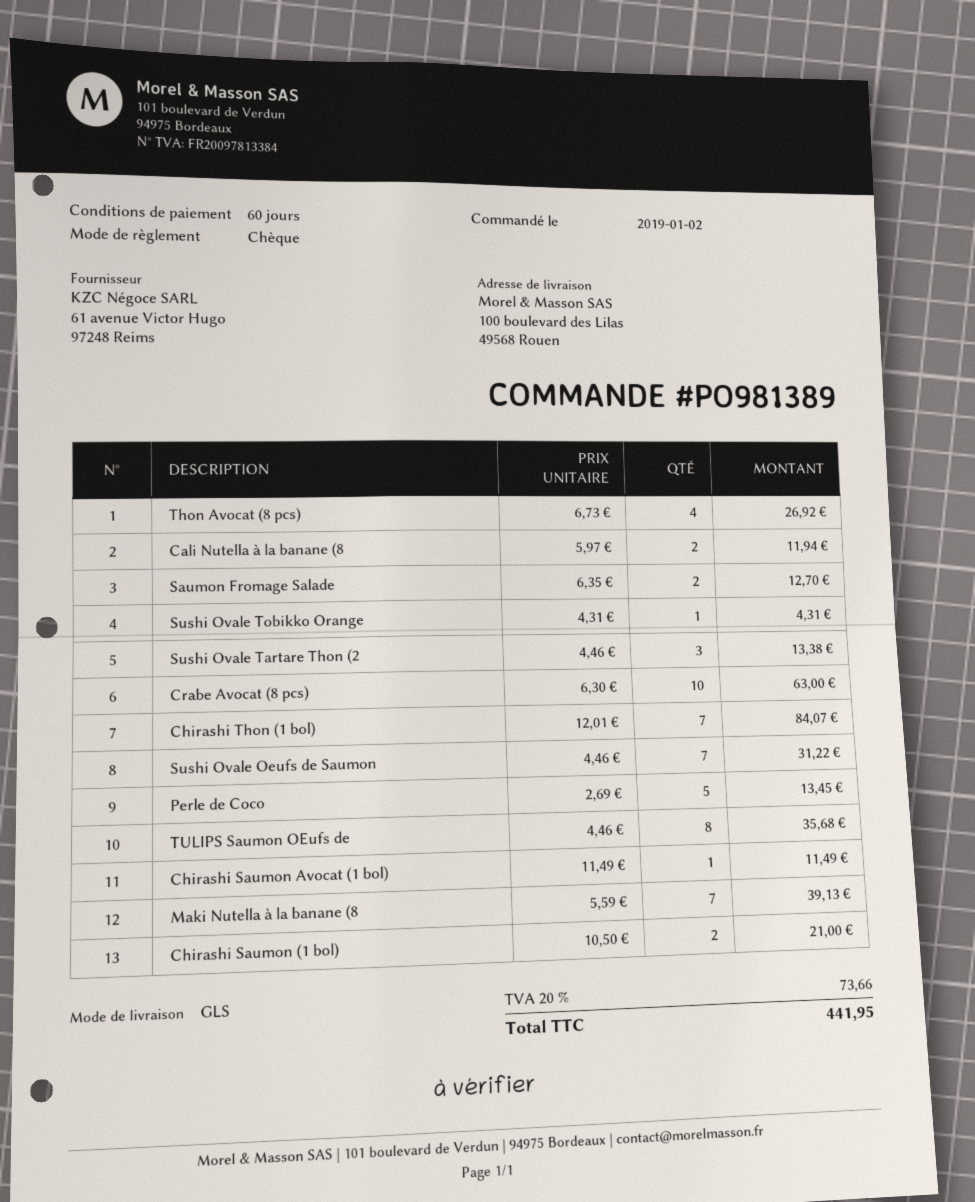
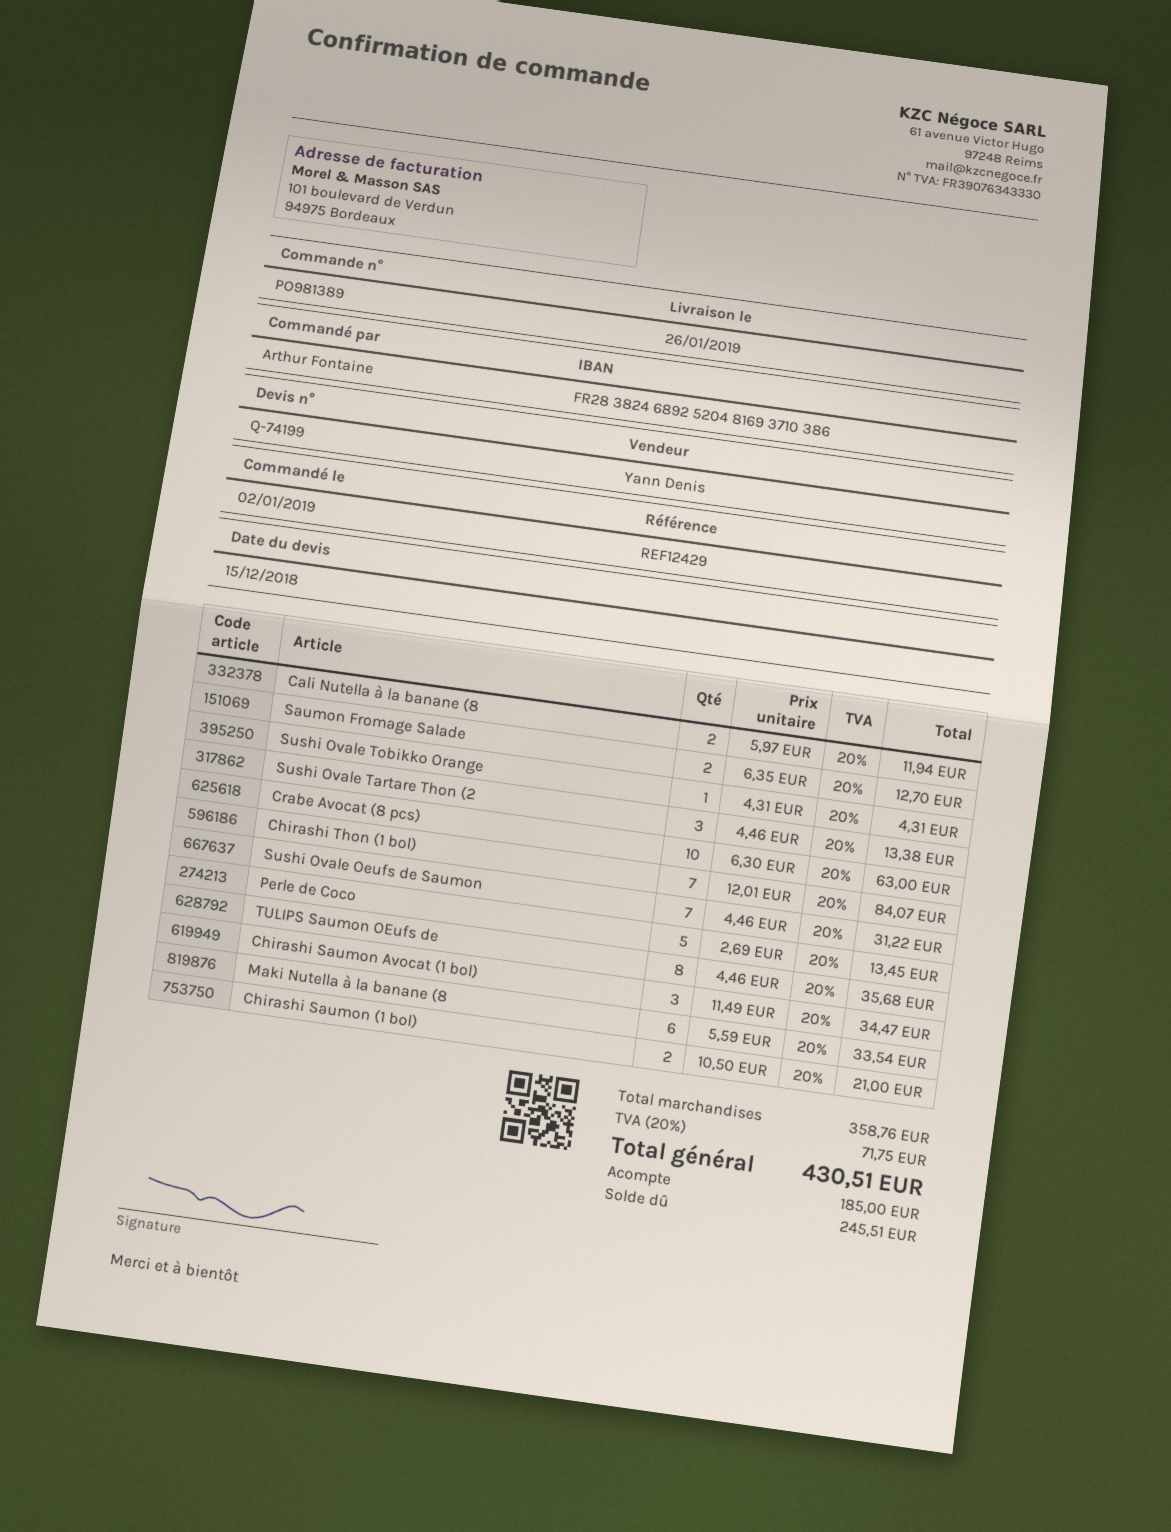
Thon Avocat (8 pcs): 4 x 6.73 = 26.92 -> none
Chirashi Saumon Avocat (1 bol): 1 x 11.49 = 11.49 -> 3 x 11.49 = 34.47
Maki Nutella à la banane (8: 7 x 5.59 = 39.13 -> 6 x 5.59 = 33.54
tax: 20% = 73.66 -> 20% = 71.75
total: 441.95 -> 430.51

